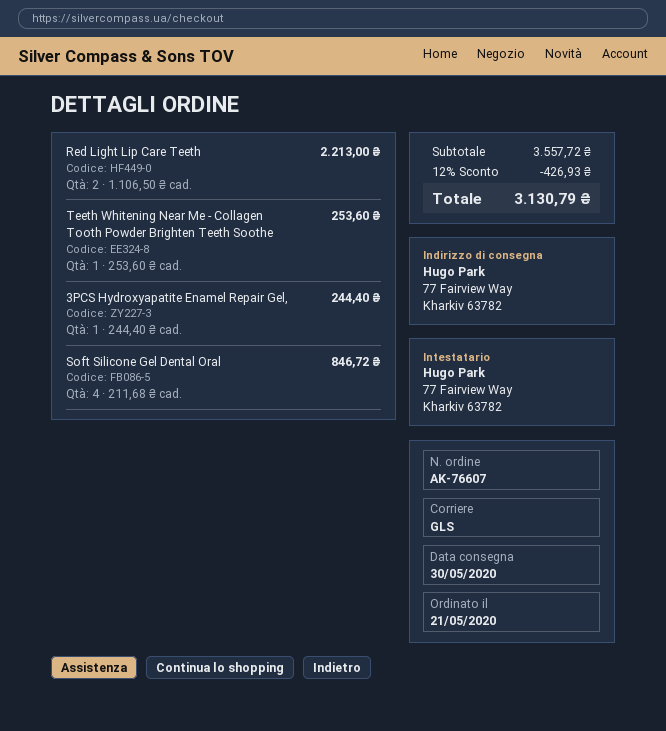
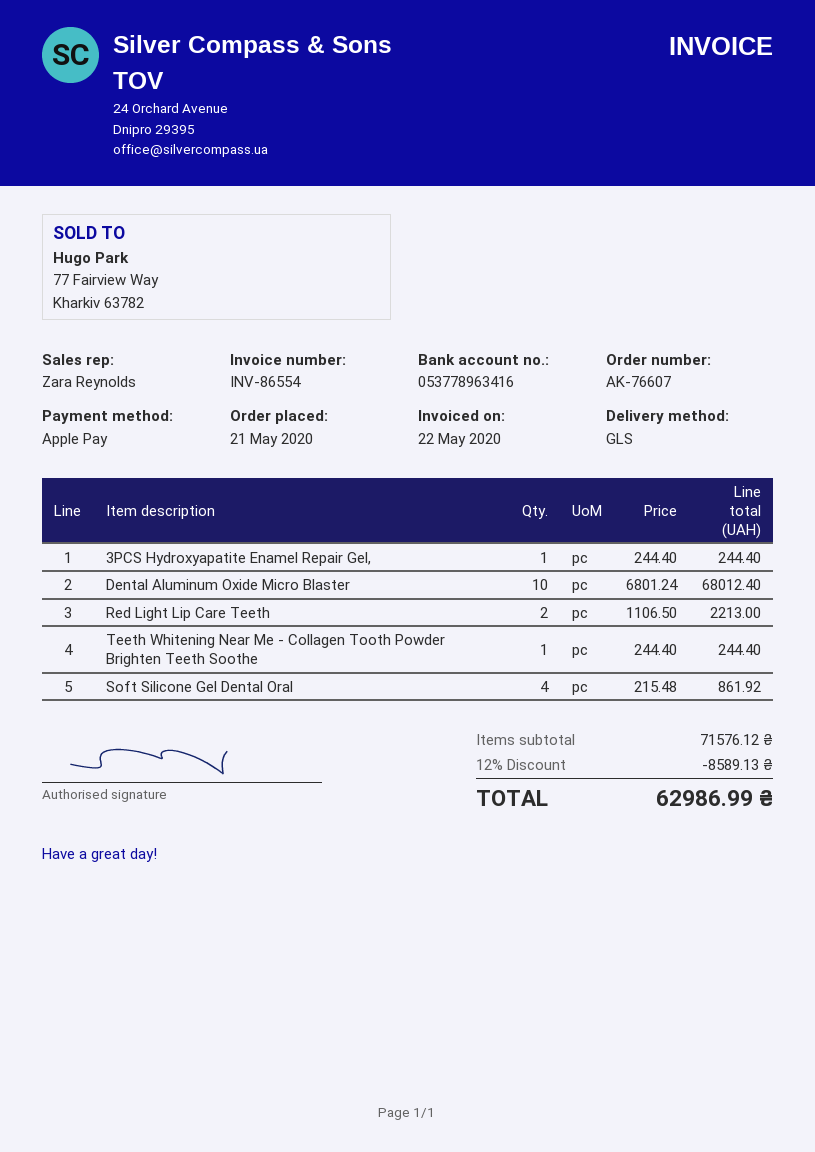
Teeth Whitening Near Me - Collagen Tooth Powder Brighten Teeth Soothe: 1 x 253.60 = 253.60 -> 1 x 244.40 = 244.40
Soft Silicone Gel Dental Oral: 4 x 211.68 = 846.72 -> 4 x 215.48 = 861.92
Dental Aluminum Oxide Micro Blaster: none -> 10 x 6801.24 = 68012.40
subtotal: 3557.72 -> 71576.12
discount: 12% = 426.93 -> 12% = 8589.13
total: 3130.79 -> 62986.99

